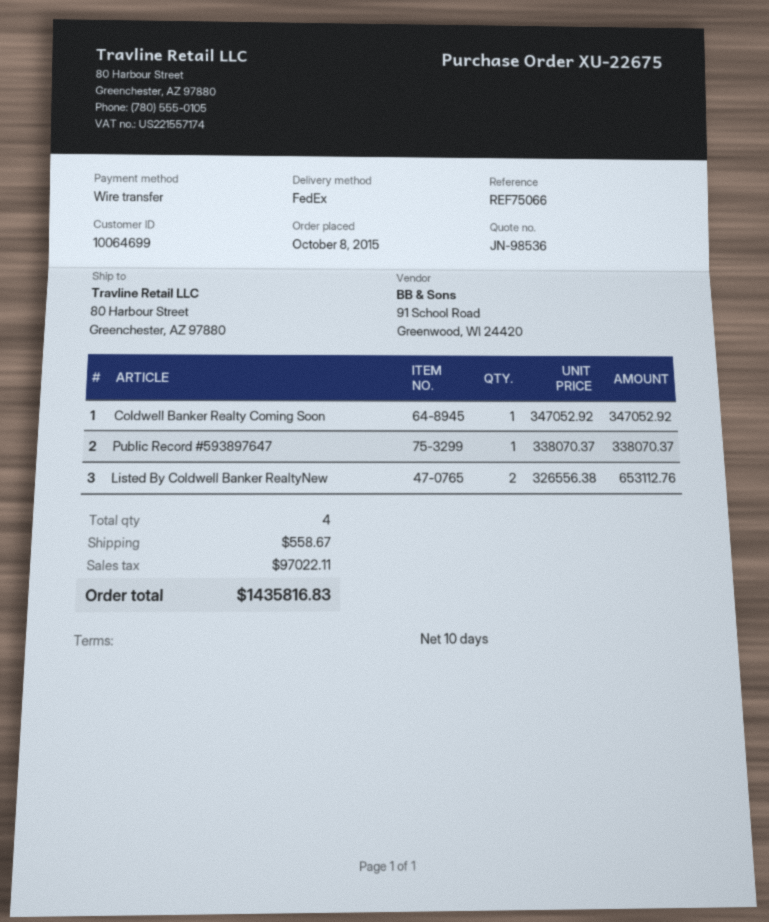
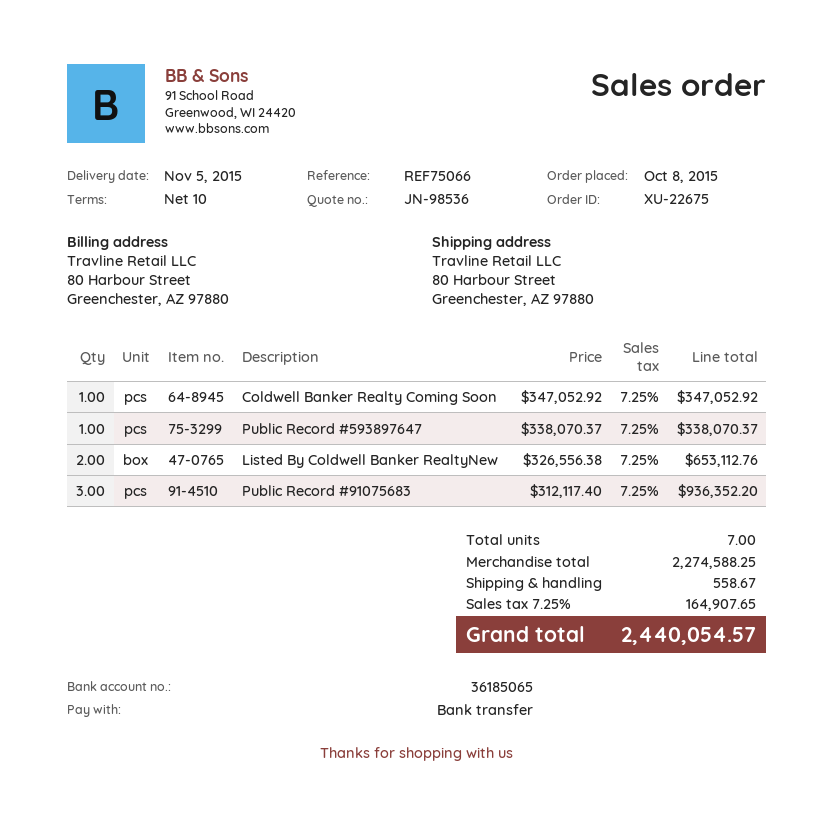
Public Record #91075683: none -> 3 x 312117.40 = 936352.20
total quantity: 4 -> 7
tax: 97022.11 -> 164907.65
total: 1435816.83 -> 2440054.57

